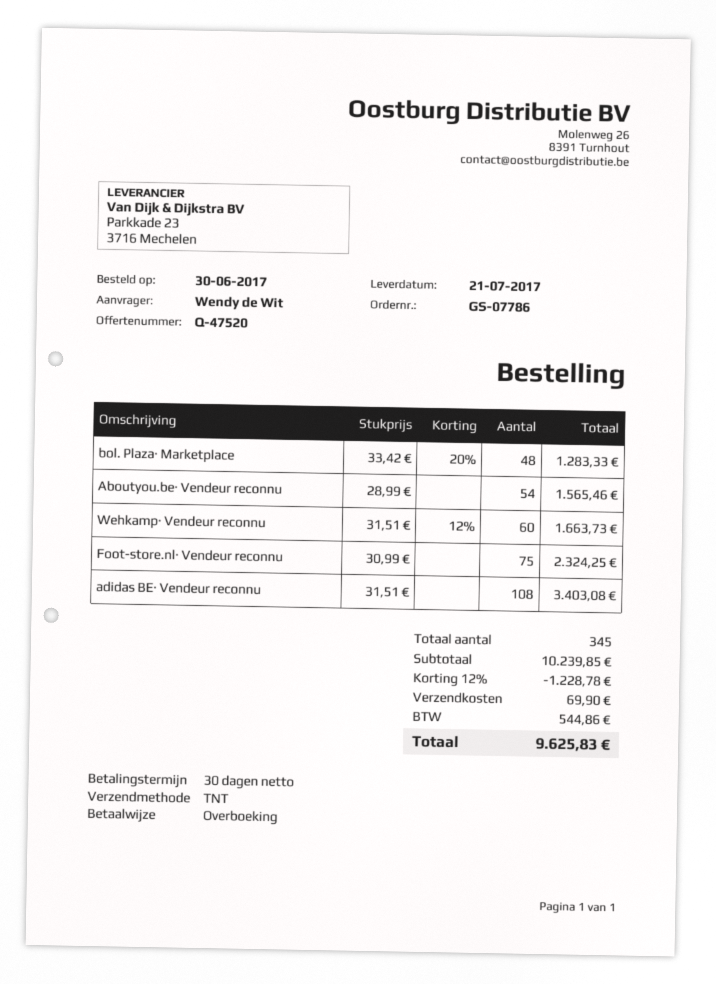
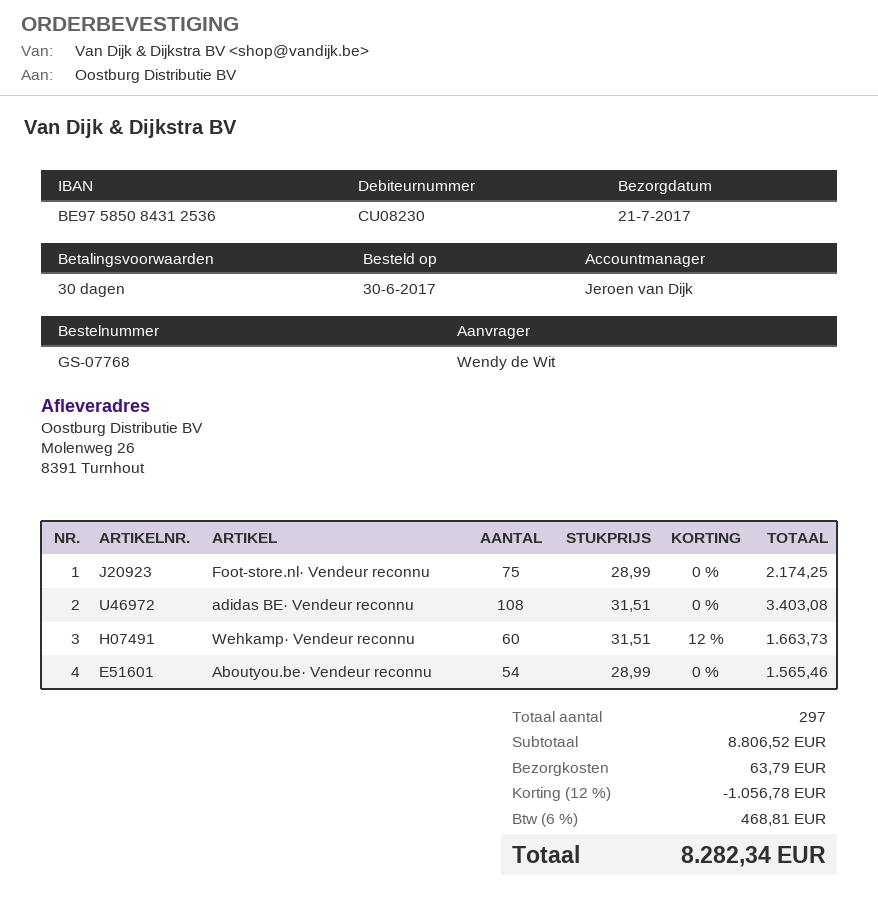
order number: GS-07786 -> GS-07768
bol. Plaza· Marketplace: 48 x 33.42 - 20% = 1283.33 -> none
Foot-store.nl· Vendeur reconnu: 75 x 30.99 = 2324.25 -> 75 x 28.99 = 2174.25
total quantity: 345 -> 297
subtotal: 10239.85 -> 8806.52
discount: 12% = 1228.78 -> 12% = 1056.78
shipping: 69.90 -> 63.79
tax: 544.86 -> 468.81
total: 9625.83 -> 8282.34

